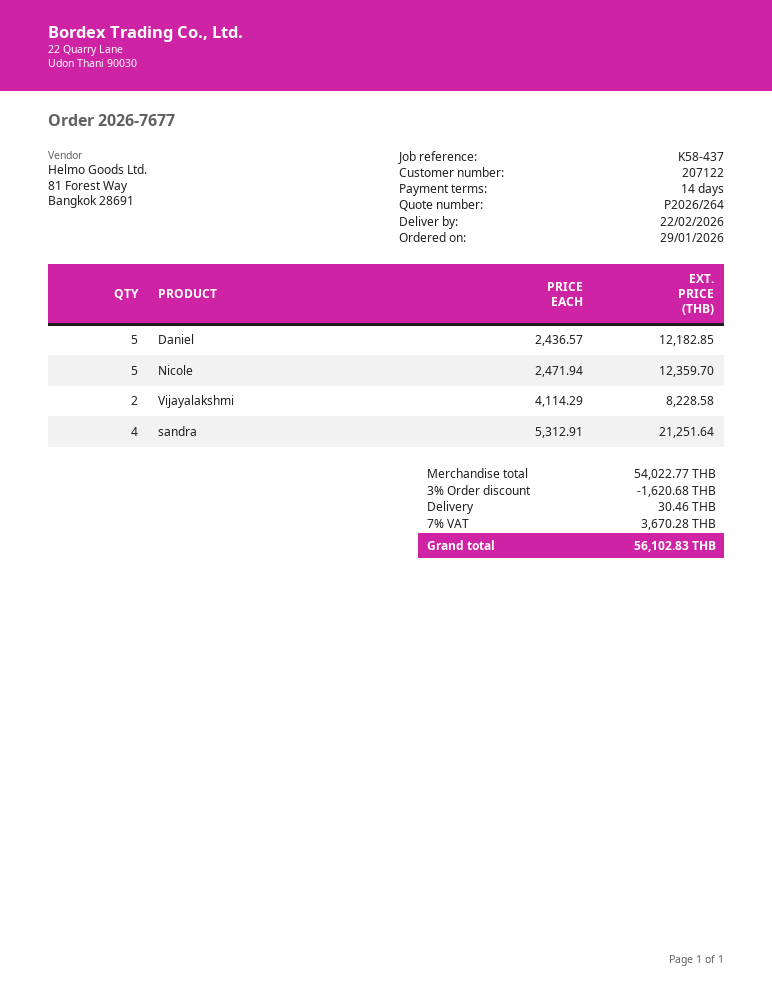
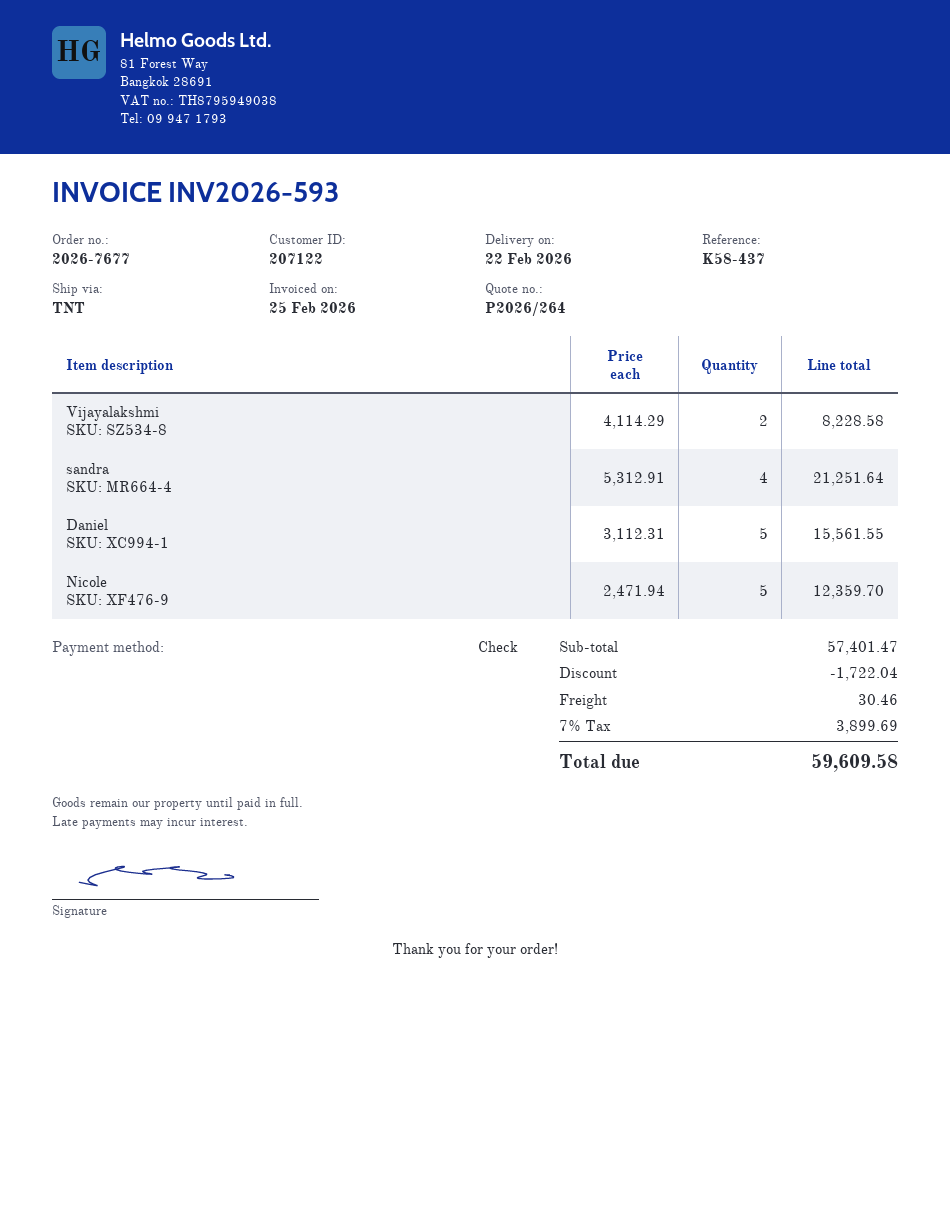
Daniel: 5 x 2436.57 = 12182.85 -> 5 x 3112.31 = 15561.55
subtotal: 54022.77 -> 57401.47
discount: 1620.68 -> 1722.04
tax: 7% = 3670.28 -> 7% = 3899.69
total: 56102.83 -> 59609.58

